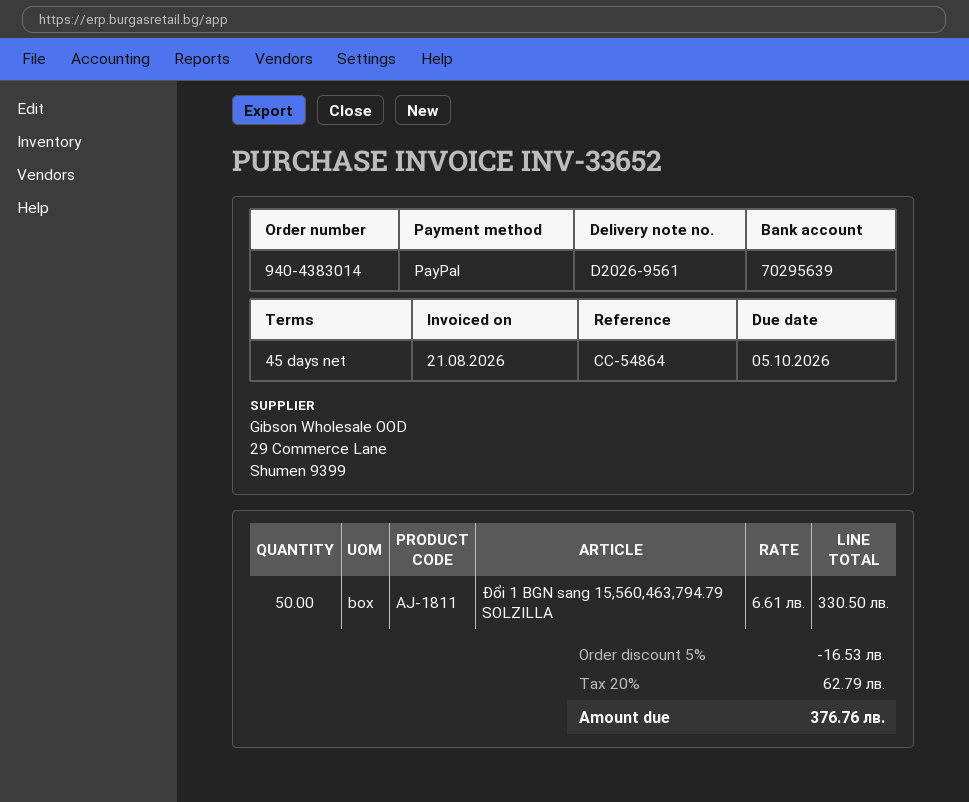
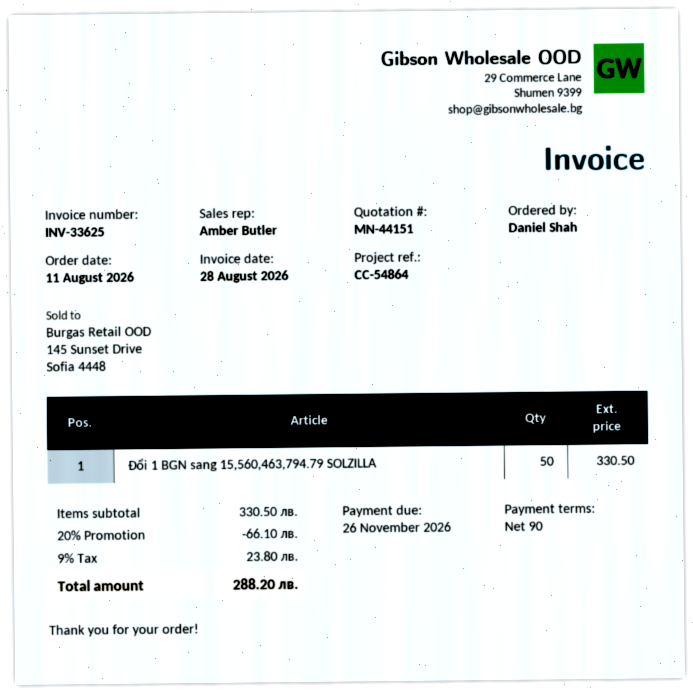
invoice number: INV-33652 -> INV-33625
invoice date: 2026-08-21 -> 2026-08-28
payment terms: 45 days -> 90 days
due date: 2026-10-05 -> 2026-11-26
discount: 5% = 16.53 -> 20% = 66.10
tax: 20% = 62.79 -> 9% = 23.80
total: 376.76 -> 288.20

